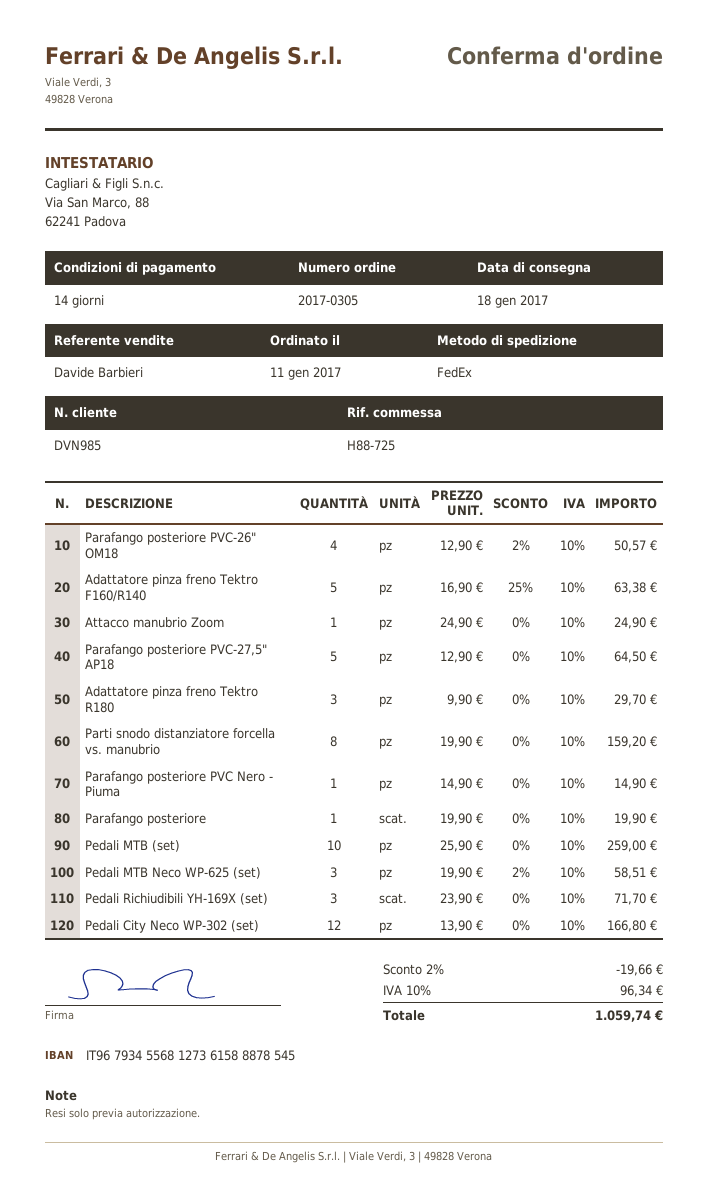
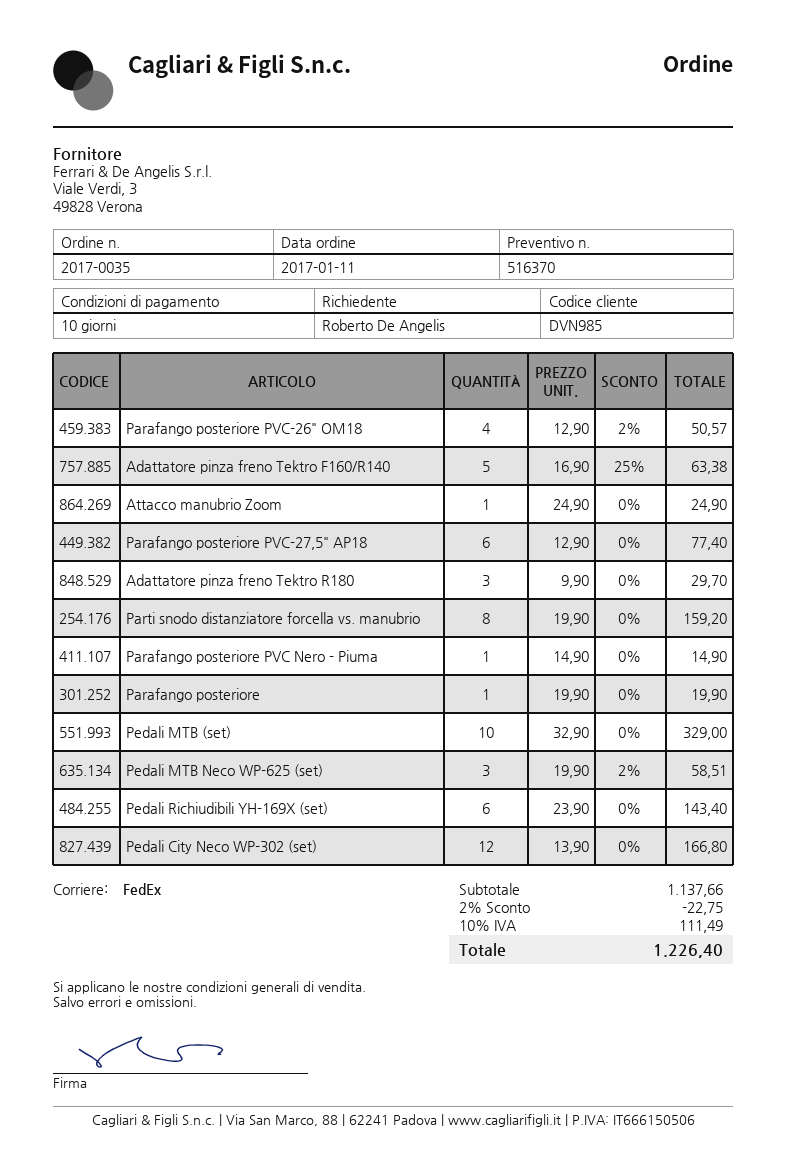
order number: 2017-0305 -> 2017-0035
payment terms: 14 days -> 10 days
Parafango posteriore PVC-27,5" AP18: 5 x 12.90 = 64.50 -> 6 x 12.90 = 77.40
Pedali MTB (set): 10 x 25.90 = 259.00 -> 10 x 32.90 = 329.00
Pedali Richiudibili YH-169X (set): 3 x 23.90 = 71.70 -> 6 x 23.90 = 143.40
discount: 2% = 19.66 -> 2% = 22.75
tax: 10% = 96.34 -> 10% = 111.49
total: 1059.74 -> 1226.40

